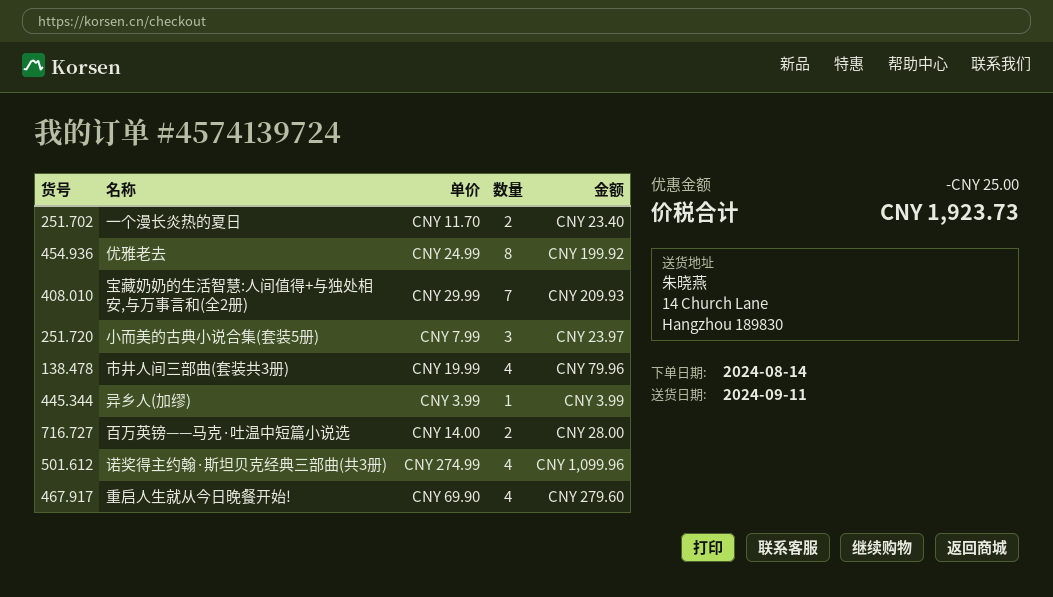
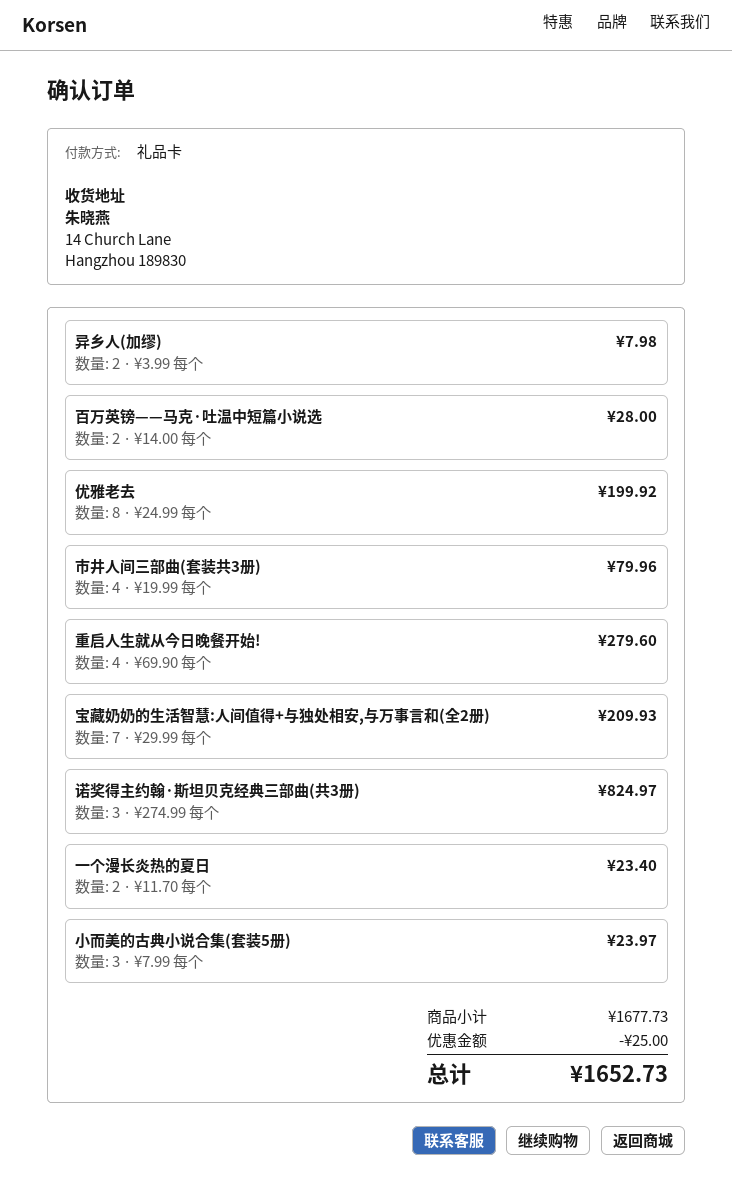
异乡人(加缪): 1 x 3.99 = 3.99 -> 2 x 3.99 = 7.98
诺奖得主约翰·斯坦贝克经典三部曲(共3册): 4 x 274.99 = 1099.96 -> 3 x 274.99 = 824.97
total: 1923.73 -> 1652.73

